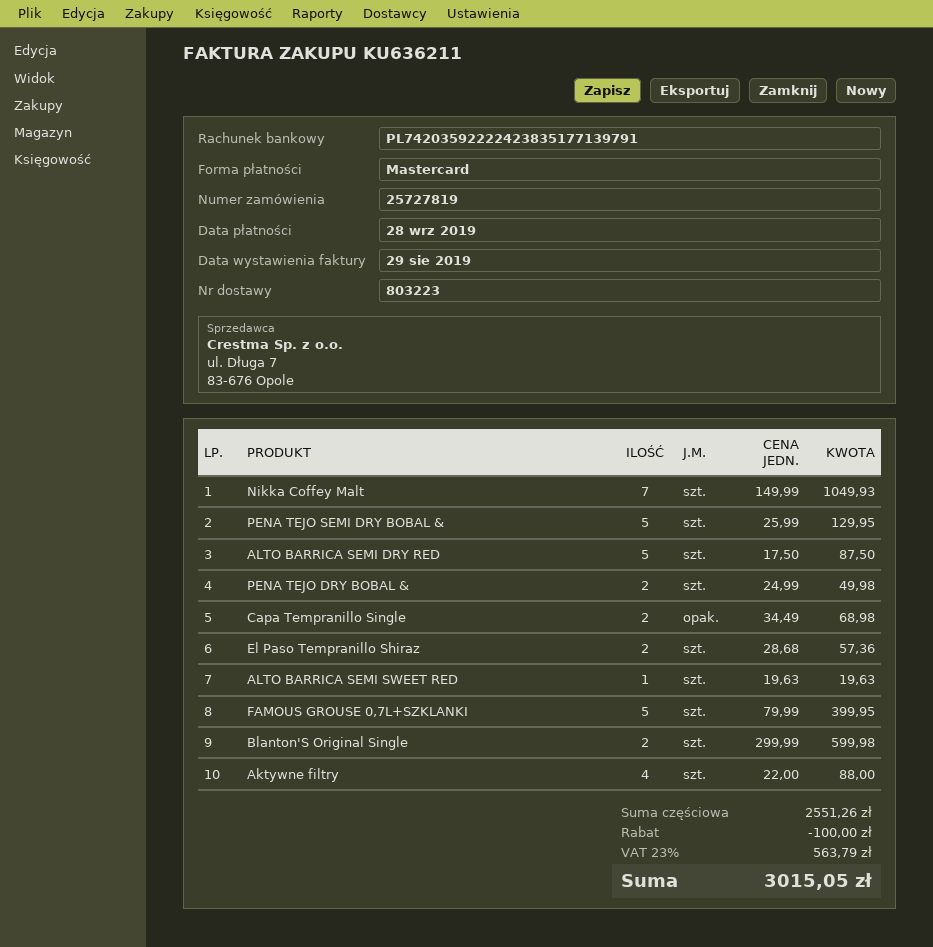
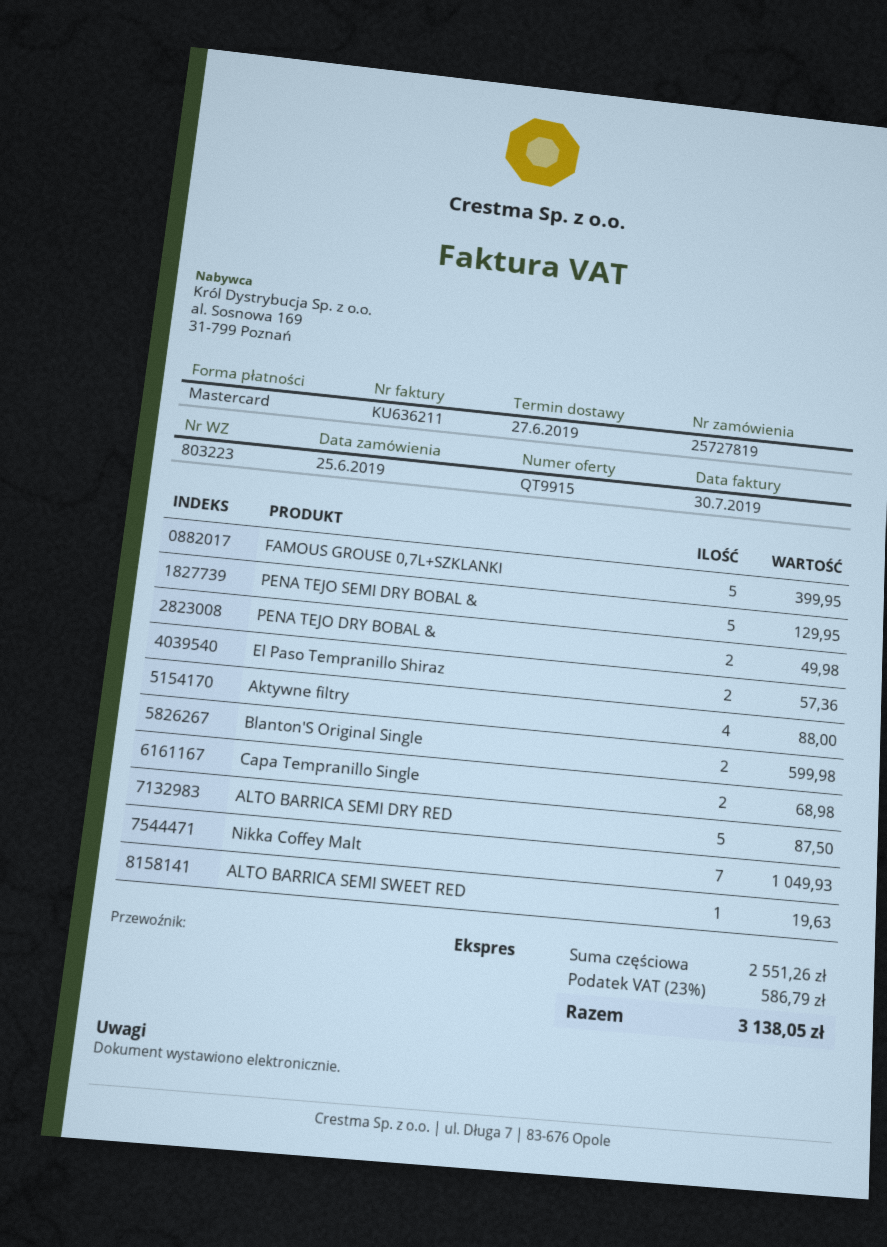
invoice date: 2019-08-29 -> 2019-07-30
discount: 100.00 -> none
tax: 23% = 563.79 -> 23% = 586.79
total: 3015.05 -> 3138.05

